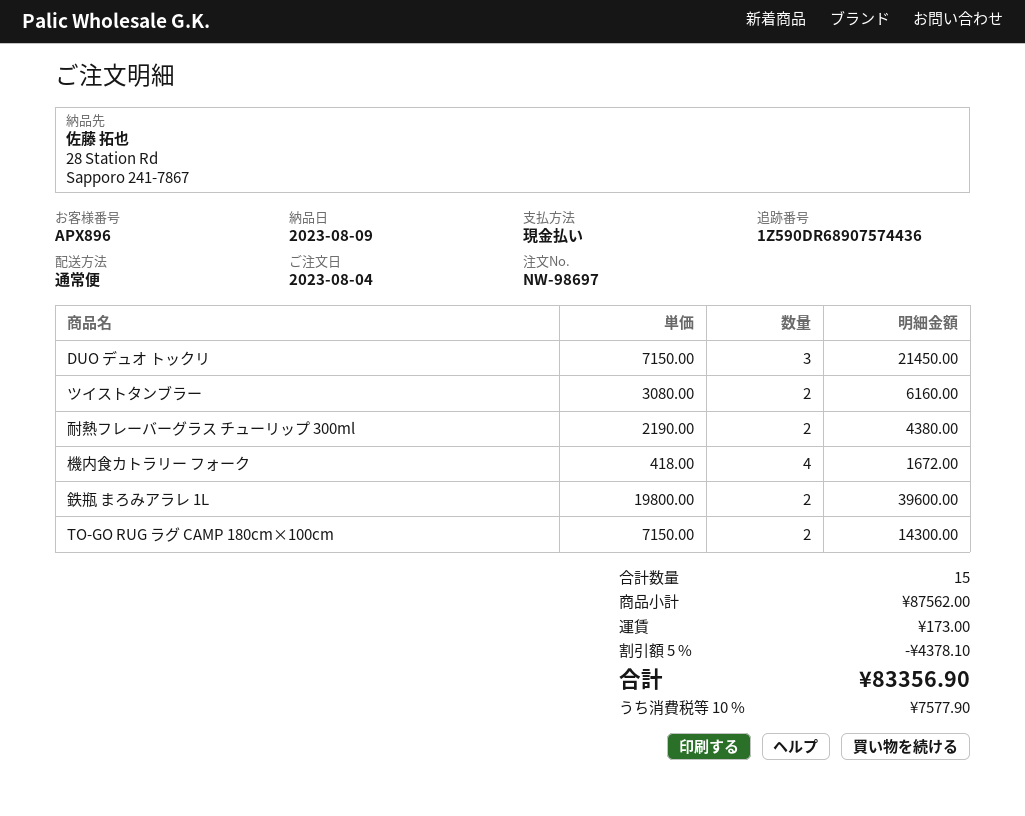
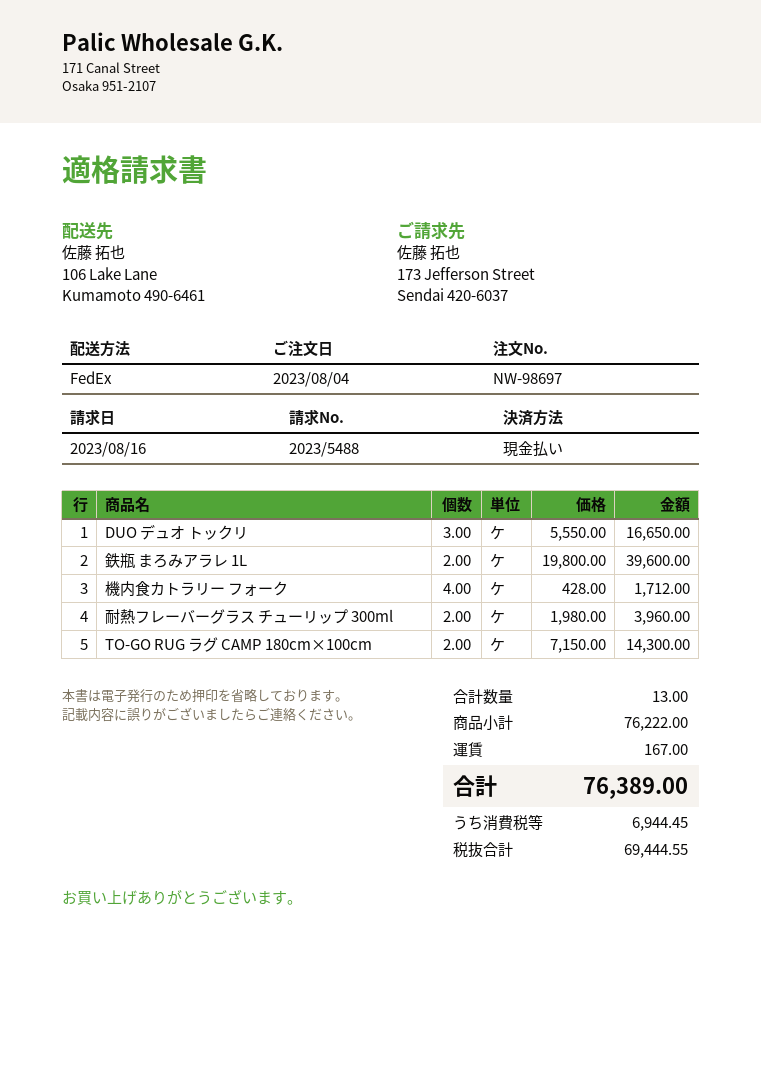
shipping method: standard -> FedEx
ship to: 28 Station Rd, Sapporo 241-7867 -> 106 Lake Lane, Kumamoto 490-6461
DUO デュオ トックリ: 3 x 7150.00 = 21450.00 -> 3 x 5550.00 = 16650.00
ツイストタンブラー: 2 x 3080.00 = 6160.00 -> none
耐熱フレーバーグラス チューリップ 300ml: 2 x 2190.00 = 4380.00 -> 2 x 1980.00 = 3960.00
機内食カトラリー フォーク: 4 x 418.00 = 1672.00 -> 4 x 428.00 = 1712.00
total quantity: 15 -> 13
subtotal: 87562.00 -> 76222.00
discount: 5% = 4378.10 -> none
shipping: 173.00 -> 167.00
tax: 7577.90 -> 6944.45
total: 83356.90 -> 76389.00

